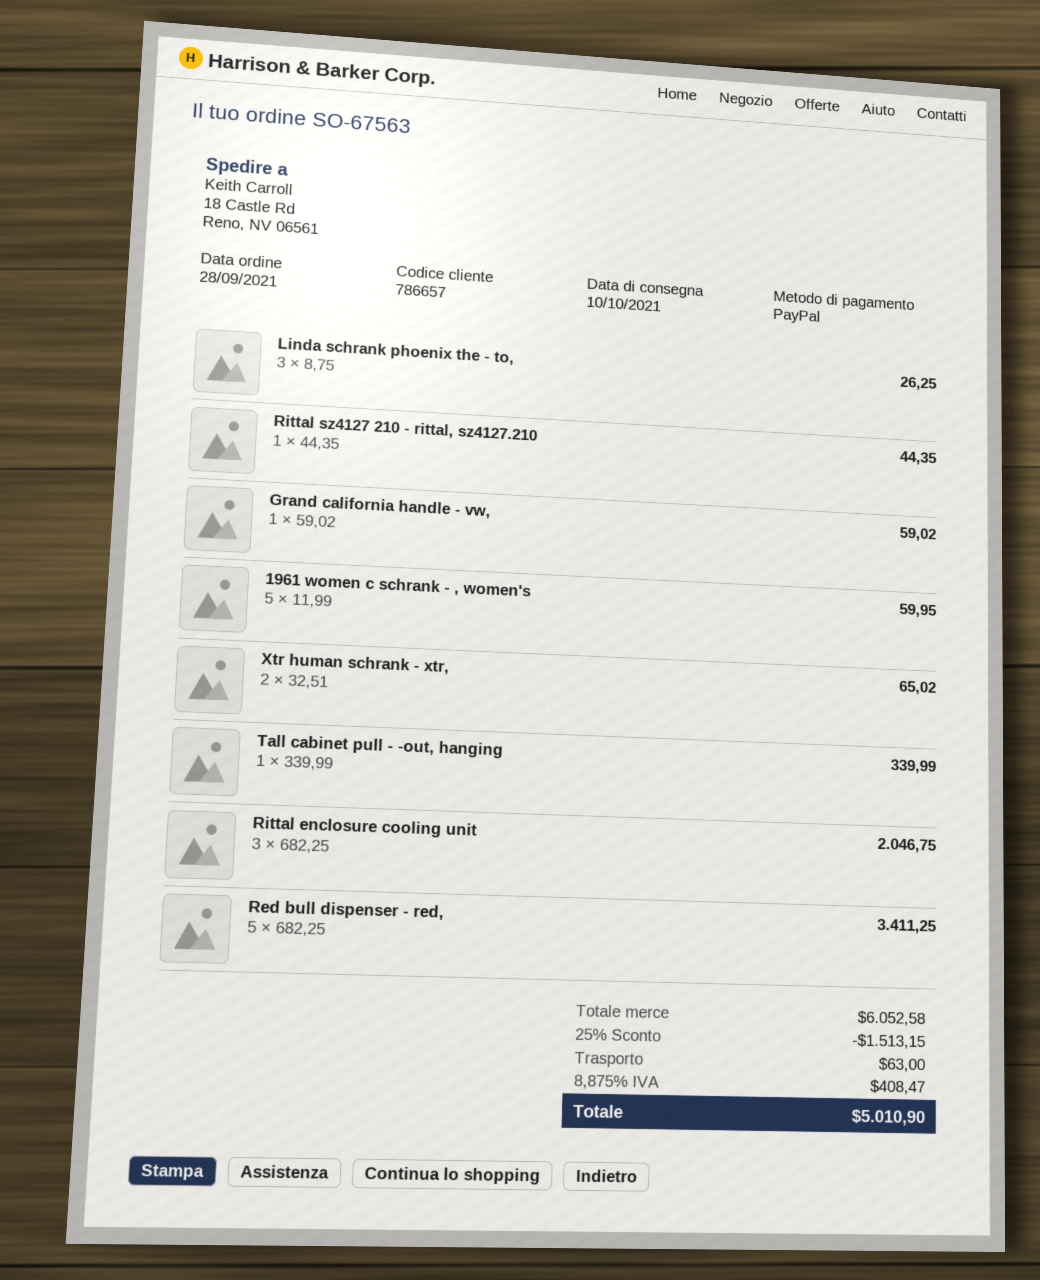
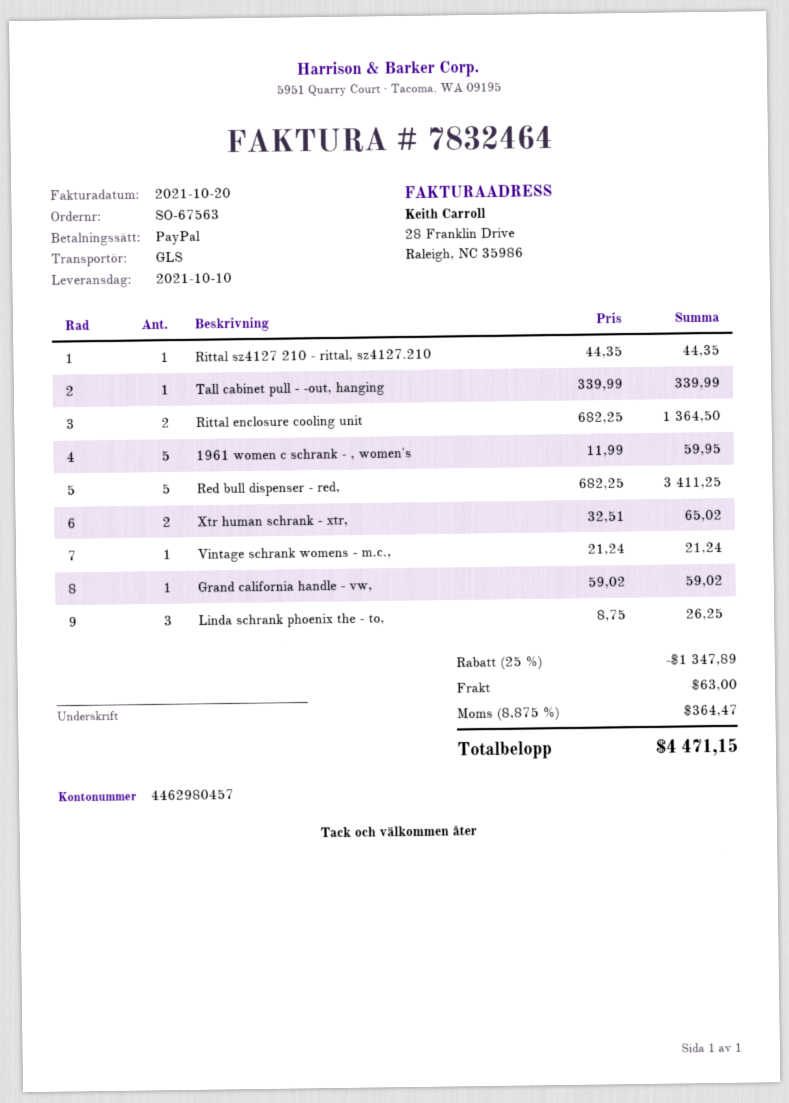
Rittal enclosure cooling unit: 3 x 682.25 = 2046.75 -> 2 x 682.25 = 1364.50
Vintage schrank womens - m.c.,: none -> 1 x 21.24 = 21.24
discount: 25% = 1513.15 -> 25% = 1347.89
tax: 8.875% = 408.47 -> 8.875% = 364.47
total: 5010.90 -> 4471.15

